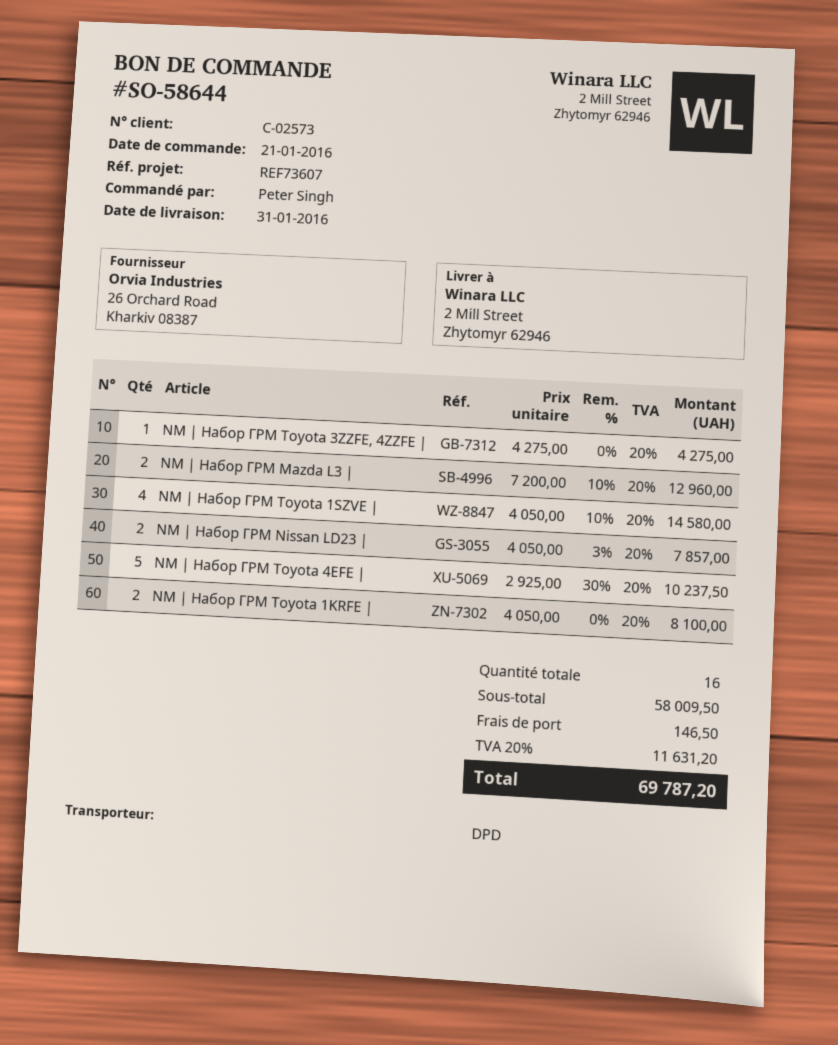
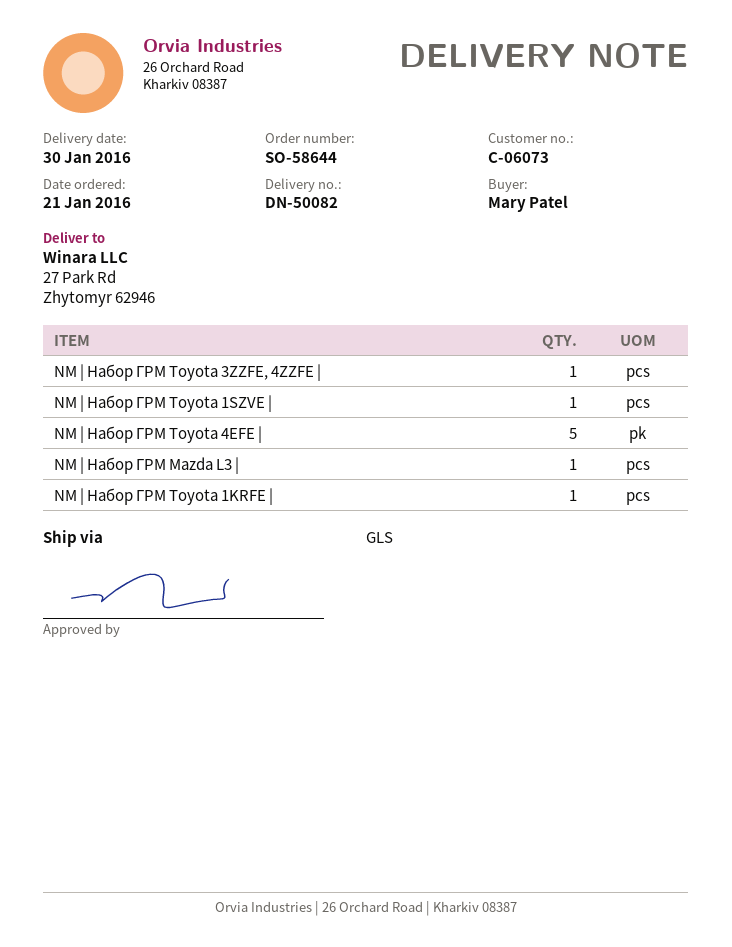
delivery date: 2016-01-31 -> 2016-01-30
customer number: C-02573 -> C-06073
ordered by: Peter Singh -> Mary Patel
shipping method: DPD -> GLS
ship to: 2 Mill Street, Zhytomyr 62946 -> 27 Park Rd, Zhytomyr 62946
NM | Набор ГРМ Mazda L3 |: 2 -> 1
NM | Набор ГРМ Toyota 1SZVE |: 4 -> 1
NM | Набор ГРМ Nissan LD23 |: 2 -> none
NM | Набор ГРМ Toyota 1KRFE |: 2 -> 1

